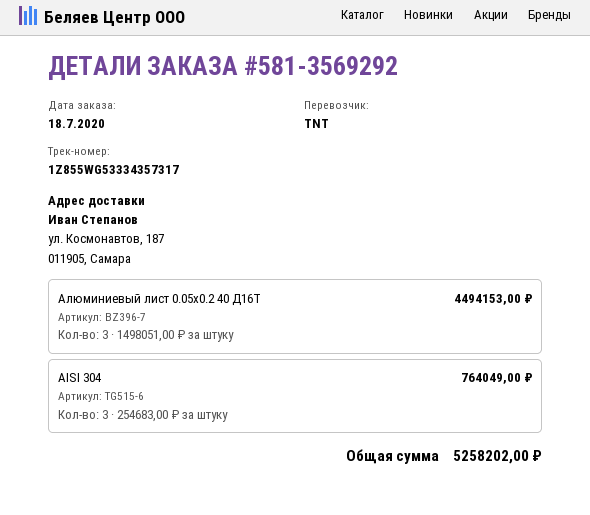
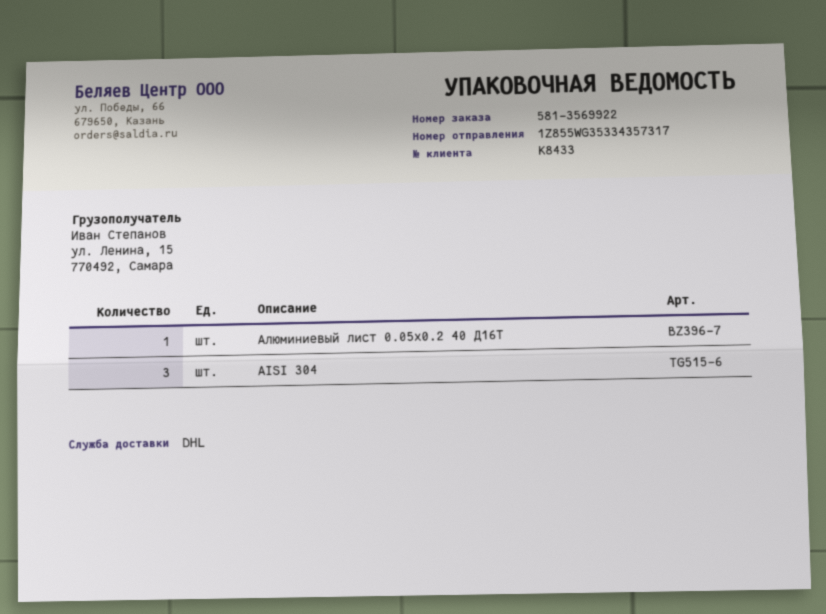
order number: 581-3569292 -> 581-3569922
shipping method: TNT -> DHL
tracking number: 1Z855WG53334357317 -> 1Z855WG35334357317
ship to: ул. Космонавтов, 187, 011905, Самара -> ул. Ленина, 15, 770492, Самара
Алюминиевый лист 0.05х0.2 40 Д16Т: 3 -> 1

